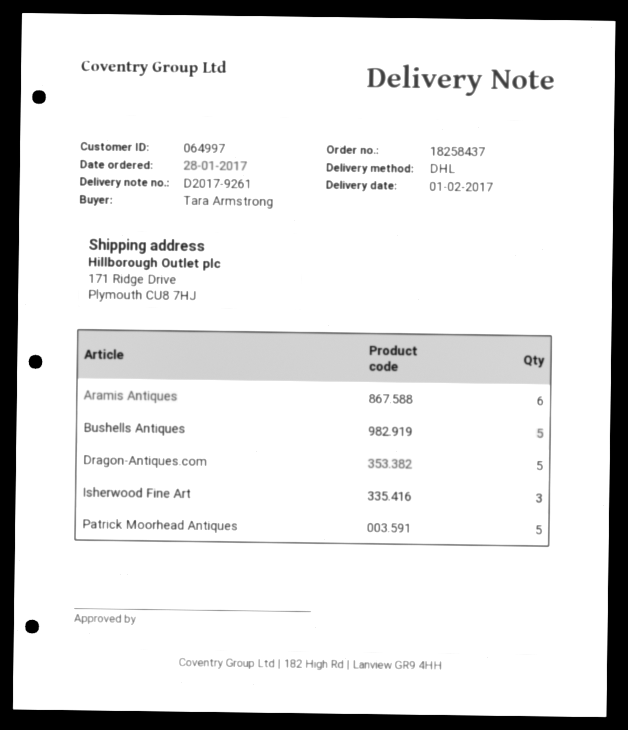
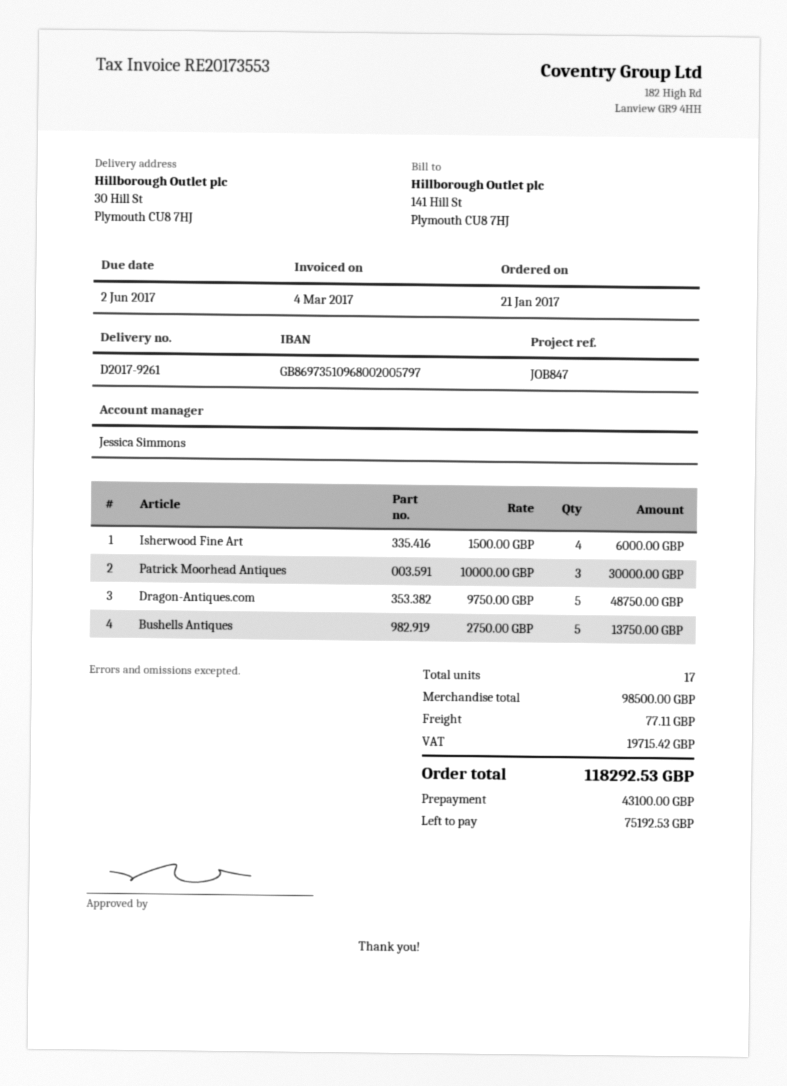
order date: 2017-01-28 -> 2017-01-21
ship to: 171 Ridge Drive, Plymouth CU8 7HJ -> 30 Hill St, Plymouth CU8 7HJ
Aramis Antiques: 6 -> none
Isherwood Fine Art: 3 -> 4
Patrick Moorhead Antiques: 5 -> 3

